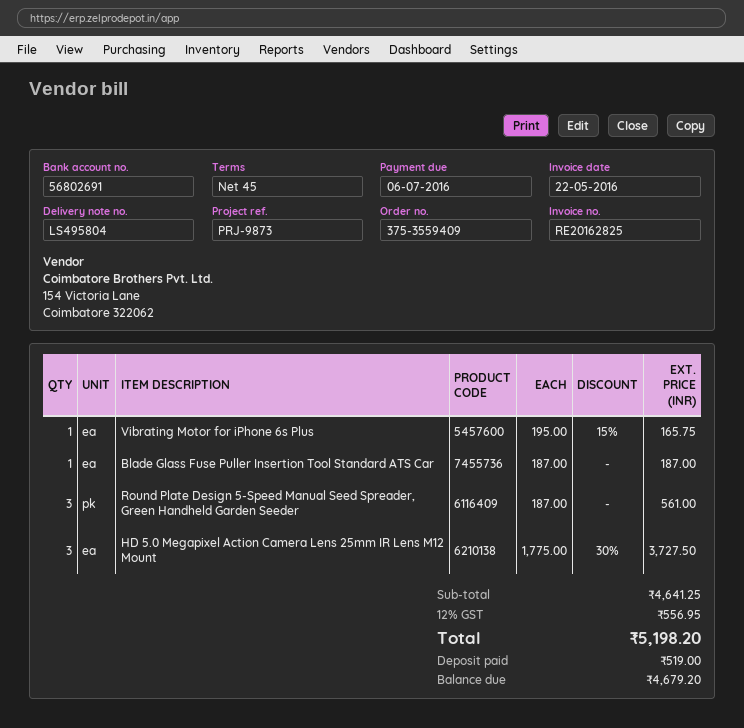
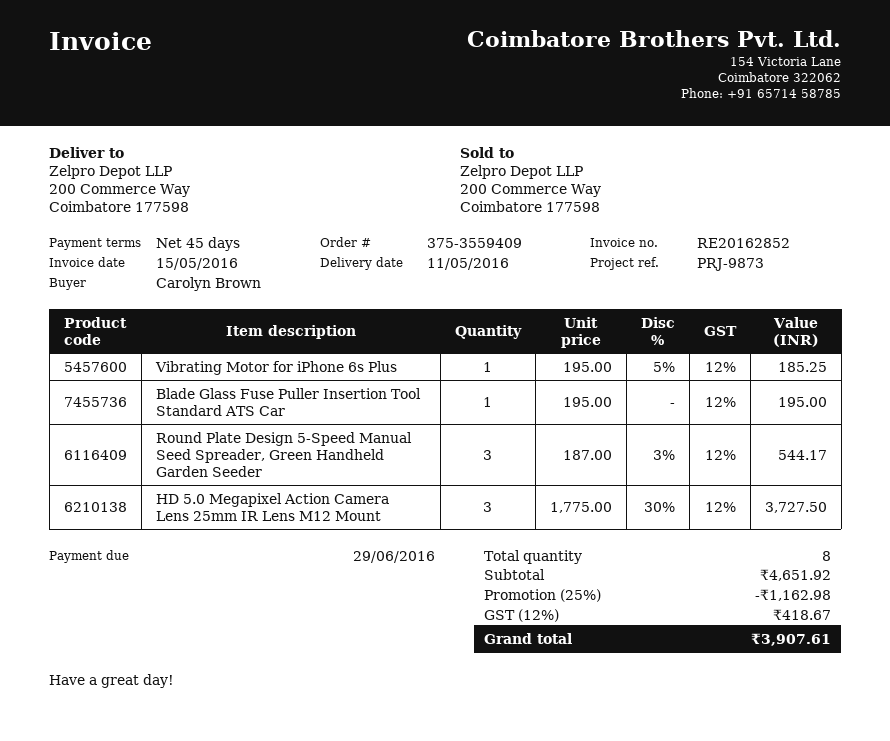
invoice number: RE20162825 -> RE20162852
invoice date: 2016-05-22 -> 2016-05-15
due date: 2016-07-06 -> 2016-06-29
Vibrating Motor for iPhone 6s Plus: 1 x 195.00 - 15% = 165.75 -> 1 x 195.00 - 5% = 185.25
Blade Glass Fuse Puller Insertion Tool Standard ATS Car: 1 x 187.00 = 187.00 -> 1 x 195.00 = 195.00
Round Plate Design 5-Speed Manual Seed Spreader, Green Handheld Garden Seeder: 3 x 187.00 = 561.00 -> 3 x 187.00 - 3% = 544.17
subtotal: 4641.25 -> 4651.92
discount: none -> 25% = 1162.98
tax: 12% = 556.95 -> 12% = 418.67
total: 5198.20 -> 3907.61

